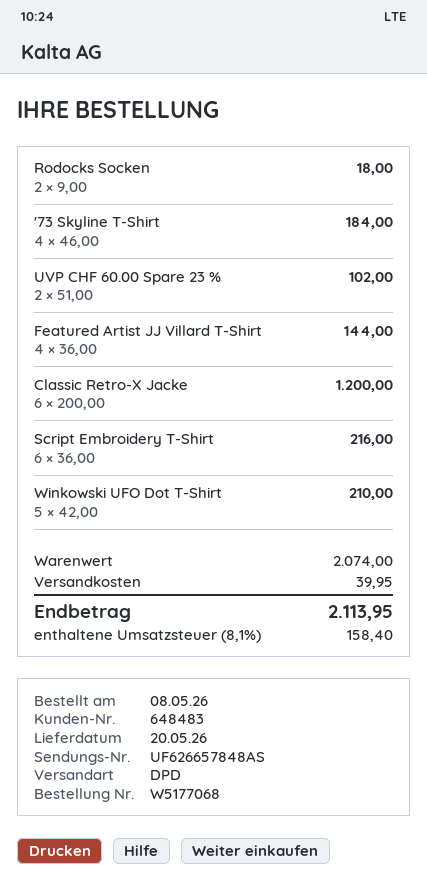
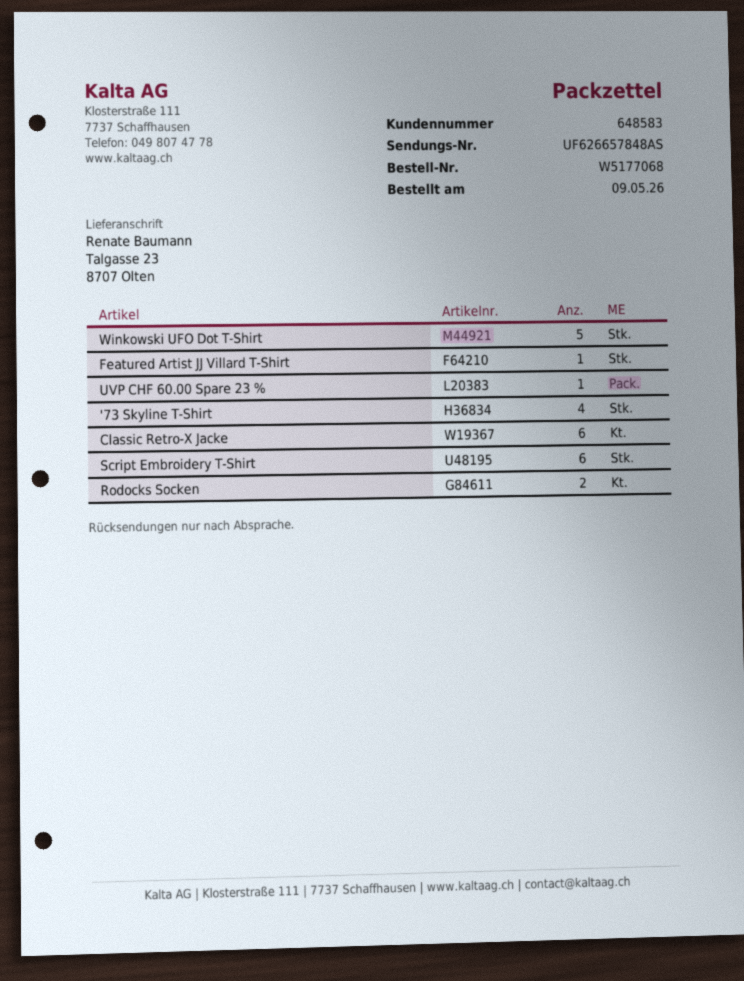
order date: 2026-05-08 -> 2026-05-09
customer number: 648483 -> 648583
UVP CHF 60.00 Spare 23 %: 2 -> 1
Featured Artist JJ Villard T-Shirt: 4 -> 1

